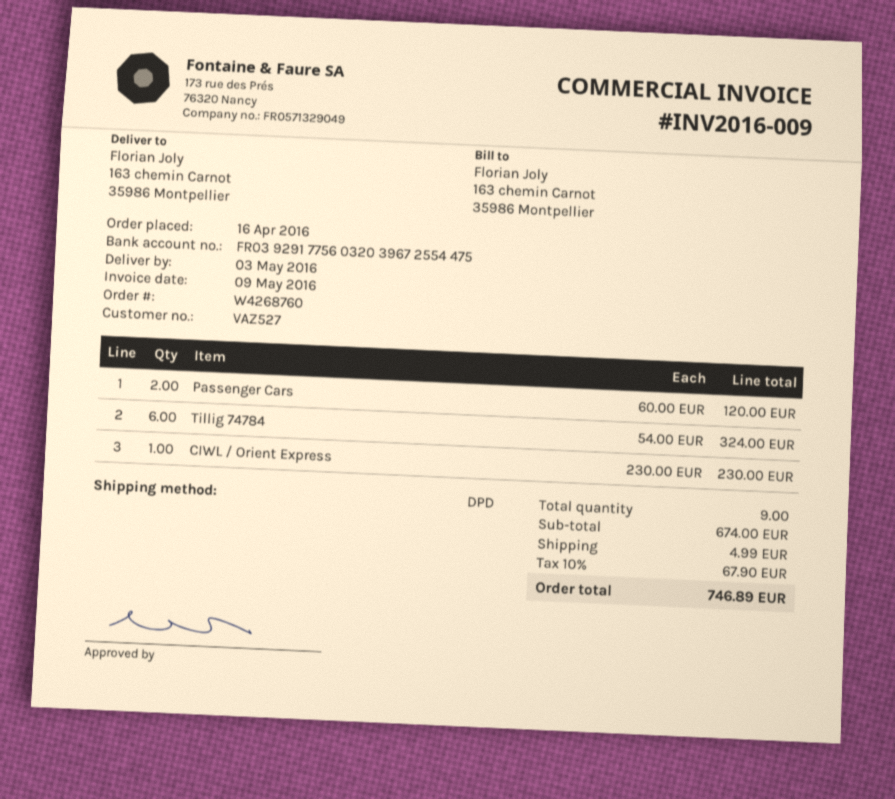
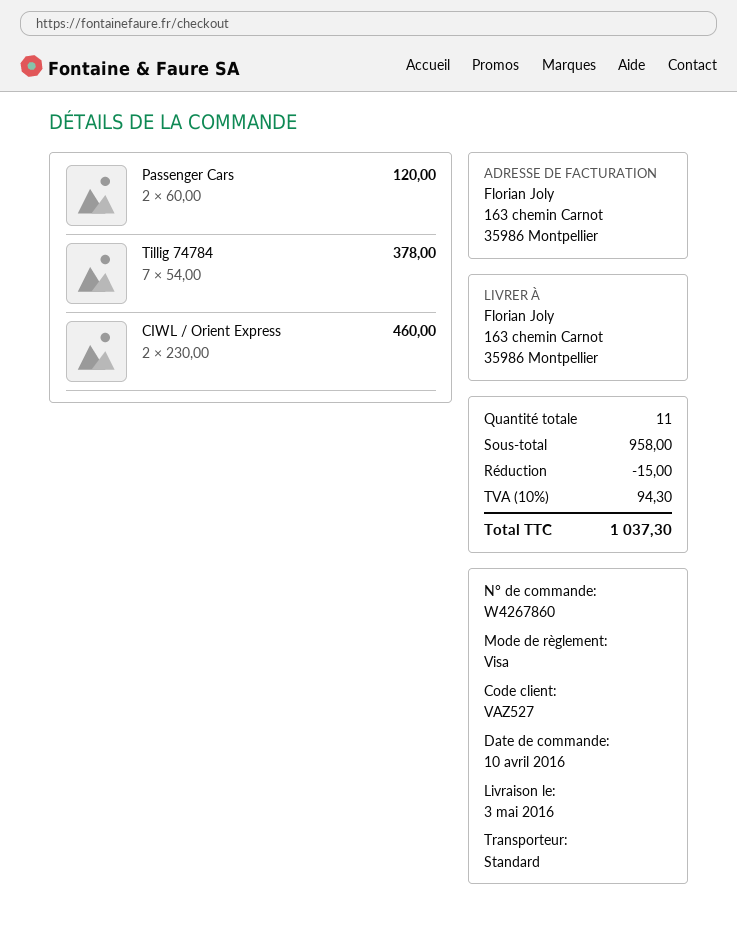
order number: W4268760 -> W4267860
order date: 2016-04-16 -> 2016-04-10
shipping method: DPD -> standard
Tillig 74784: 6 x 54.00 = 324.00 -> 7 x 54.00 = 378.00
CIWL / Orient Express: 1 x 230.00 = 230.00 -> 2 x 230.00 = 460.00
total quantity: 9 -> 11
subtotal: 674.00 -> 958.00
discount: none -> 15.00
shipping: 4.99 -> none
tax: 10% = 67.90 -> 10% = 94.30
total: 746.89 -> 1037.30

